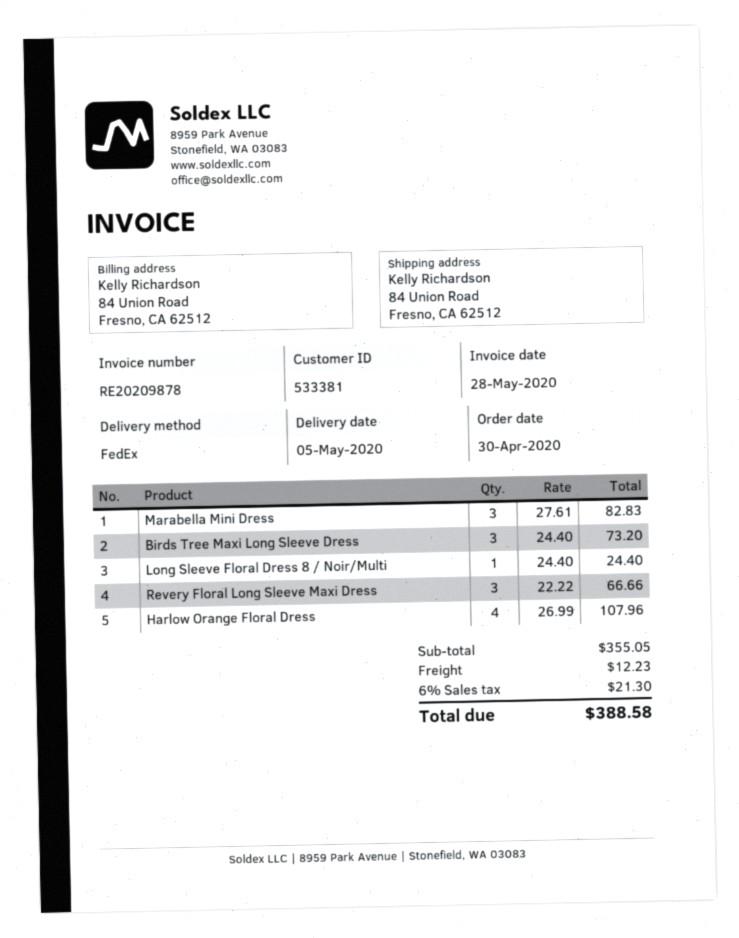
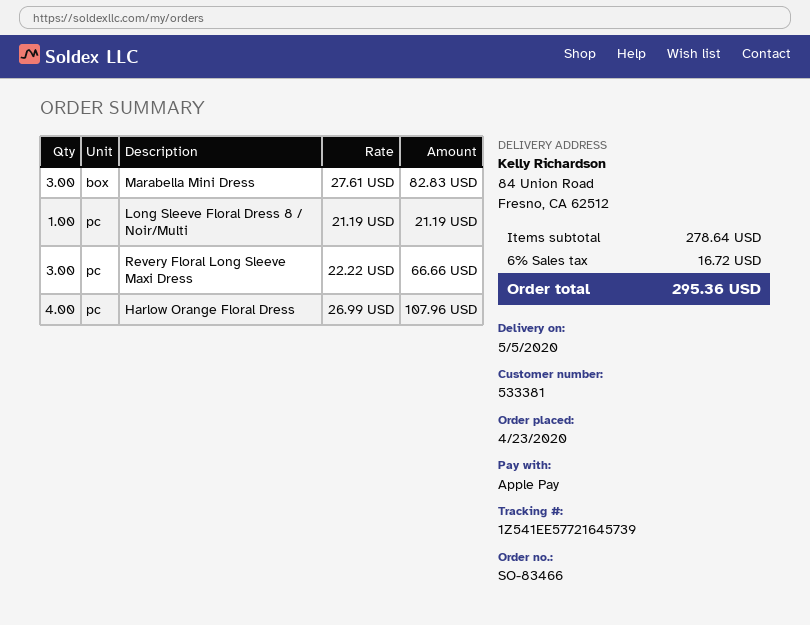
order date: 2020-04-30 -> 2020-04-23
Birds Tree Maxi Long Sleeve Dress: 3 x 24.40 = 73.20 -> none
Long Sleeve Floral Dress 8 / Noir/Multi: 1 x 24.40 = 24.40 -> 1 x 21.19 = 21.19
subtotal: 355.05 -> 278.64
shipping: 12.23 -> none
tax: 6% = 21.30 -> 6% = 16.72
total: 388.58 -> 295.36

